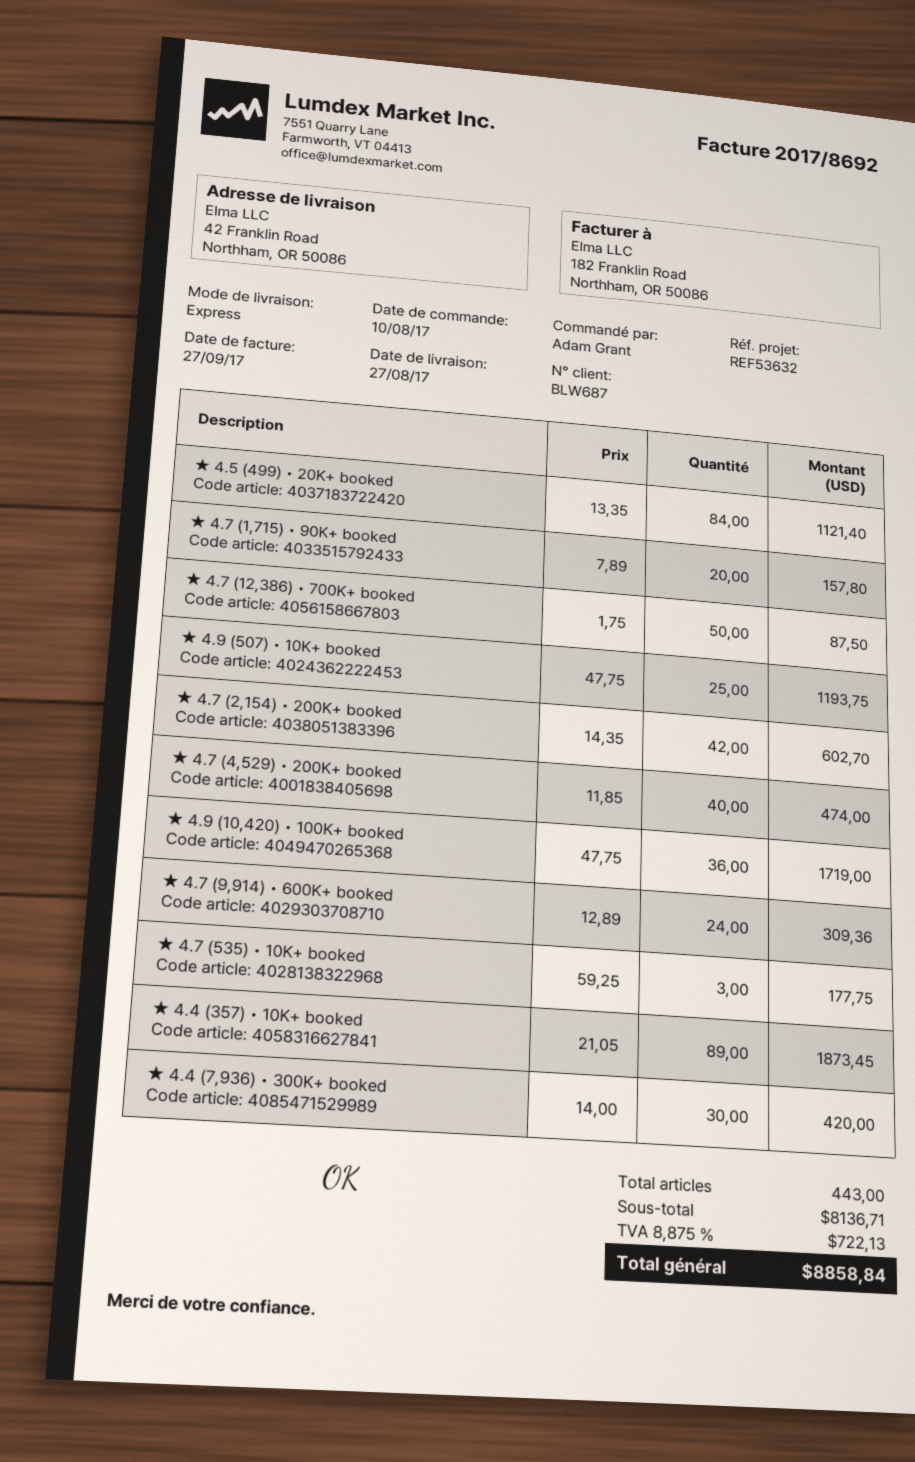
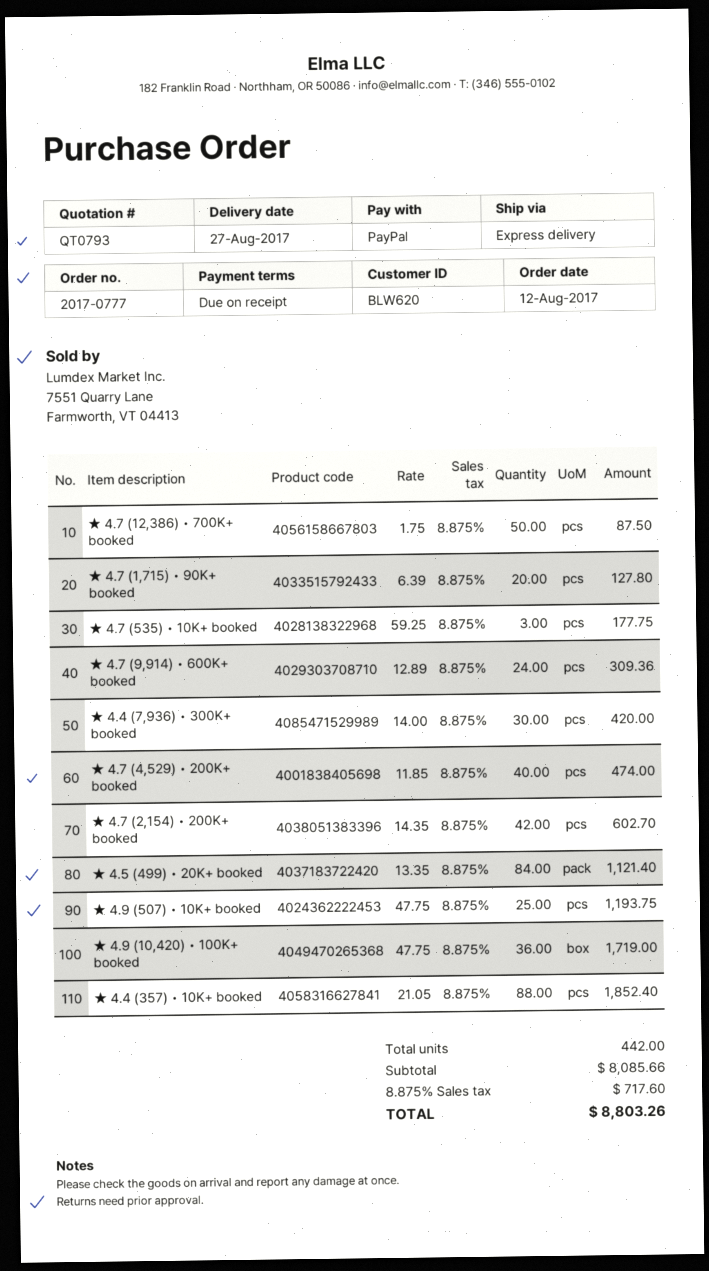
order date: 2017-08-10 -> 2017-08-12
customer number: BLW687 -> BLW620
★ 4.7 (1,715) • 90K+ booked: 20 x 7.89 = 157.80 -> 20 x 6.39 = 127.80
★ 4.4 (357) • 10K+ booked: 89 x 21.05 = 1873.45 -> 88 x 21.05 = 1852.40
total quantity: 443 -> 442
subtotal: 8136.71 -> 8085.66
tax: 8.875% = 722.13 -> 8.875% = 717.60
total: 8858.84 -> 8803.26

